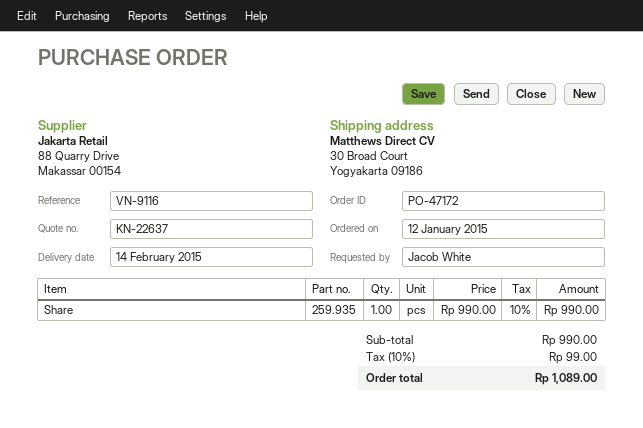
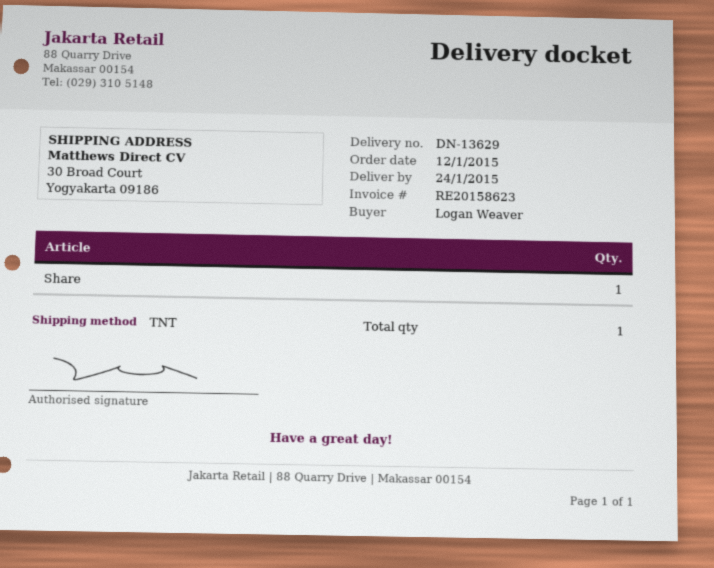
delivery date: 2015-02-14 -> 2015-01-24
ordered by: Jacob White -> Logan Weaver

